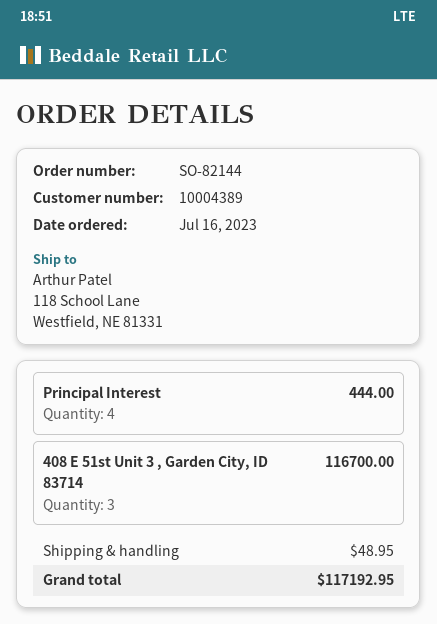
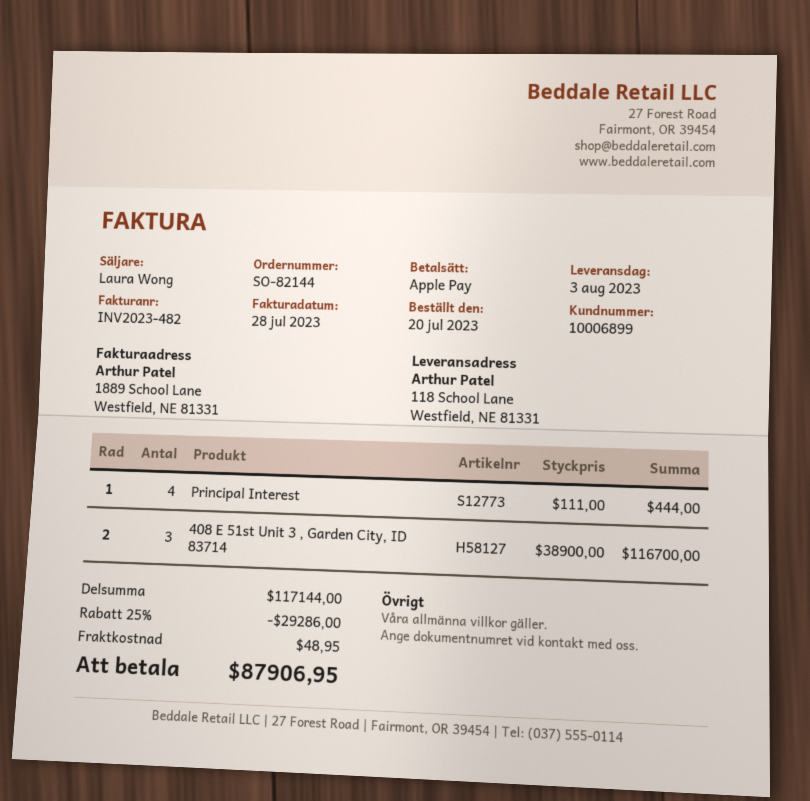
order date: 2023-07-16 -> 2023-07-20
customer number: 10004389 -> 10006899
discount: none -> 25% = 29286.00
total: 117192.95 -> 87906.95

